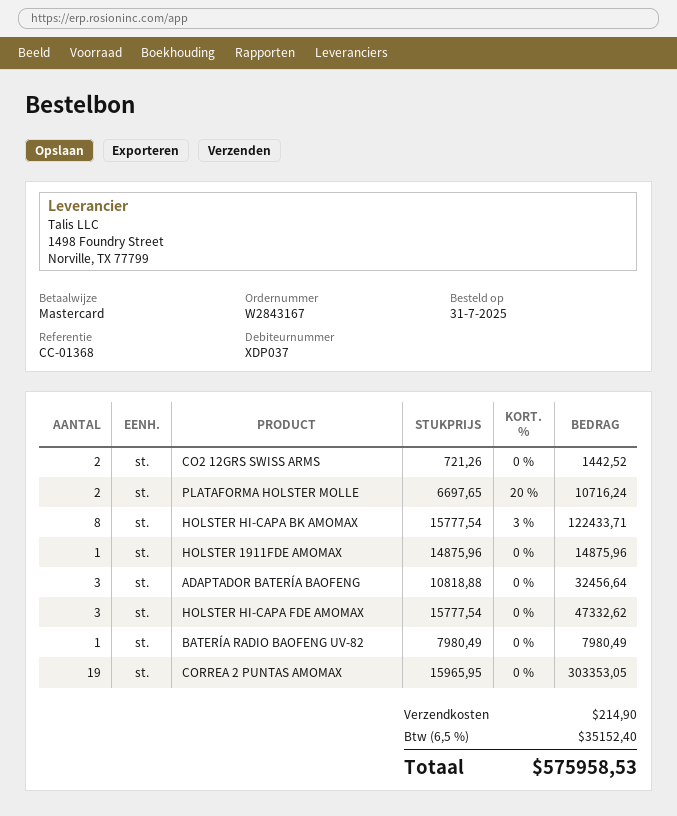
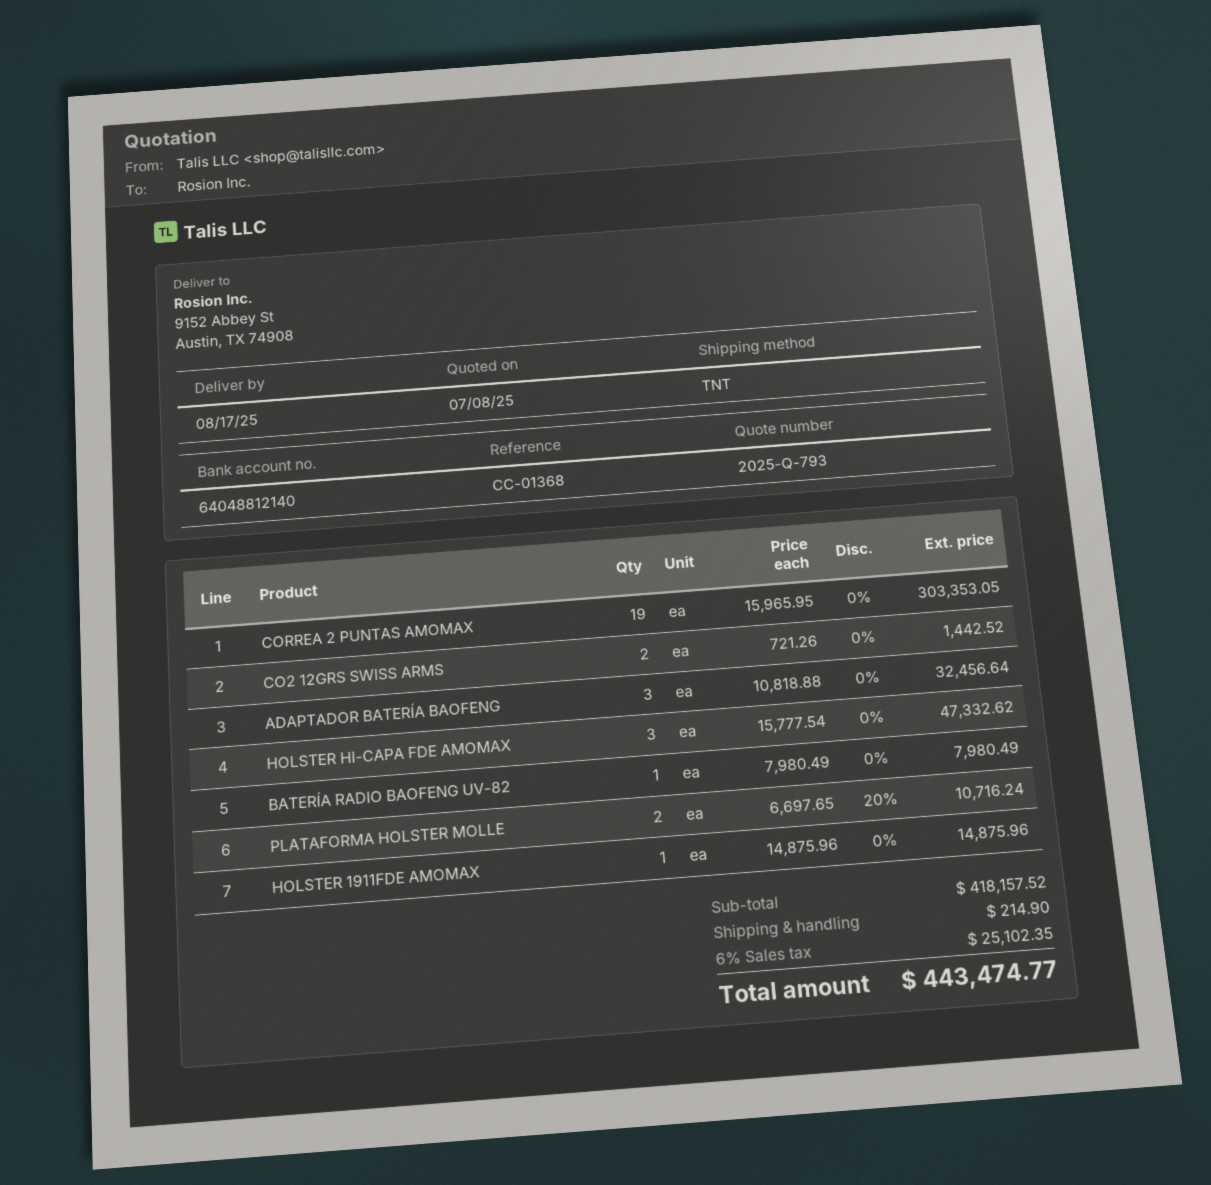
HOLSTER HI-CAPA BK AMOMAX: 8 x 15777.54 - 3% = 122433.71 -> none
tax: 6.5% = 35152.40 -> 6% = 25102.35
total: 575958.53 -> 443474.77

